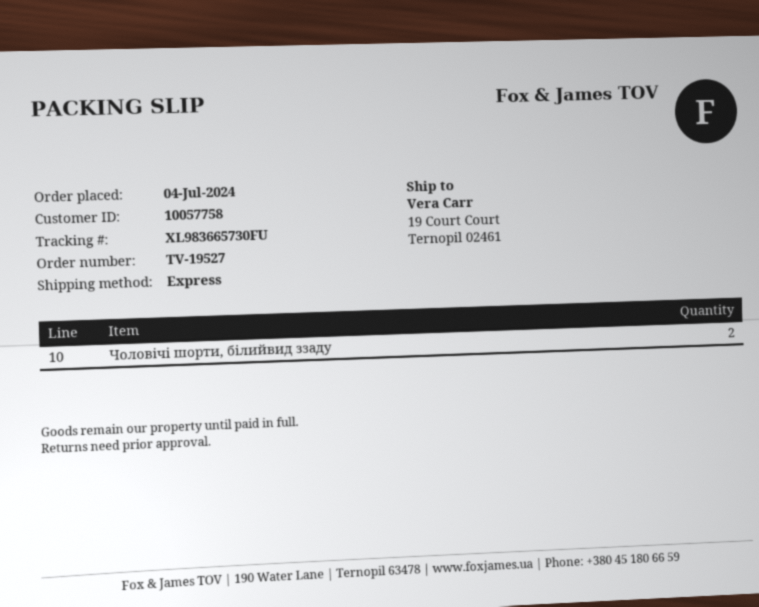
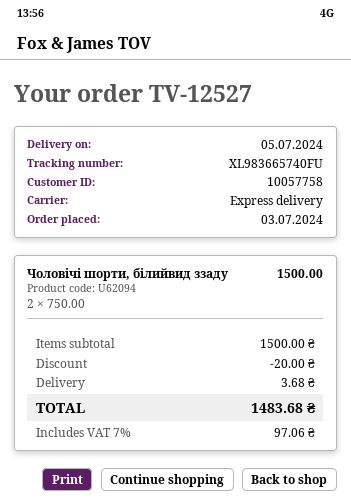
order number: TV-19527 -> TV-12527
order date: 2024-07-04 -> 2024-07-03
tracking number: XL983665730FU -> XL983665740FU

